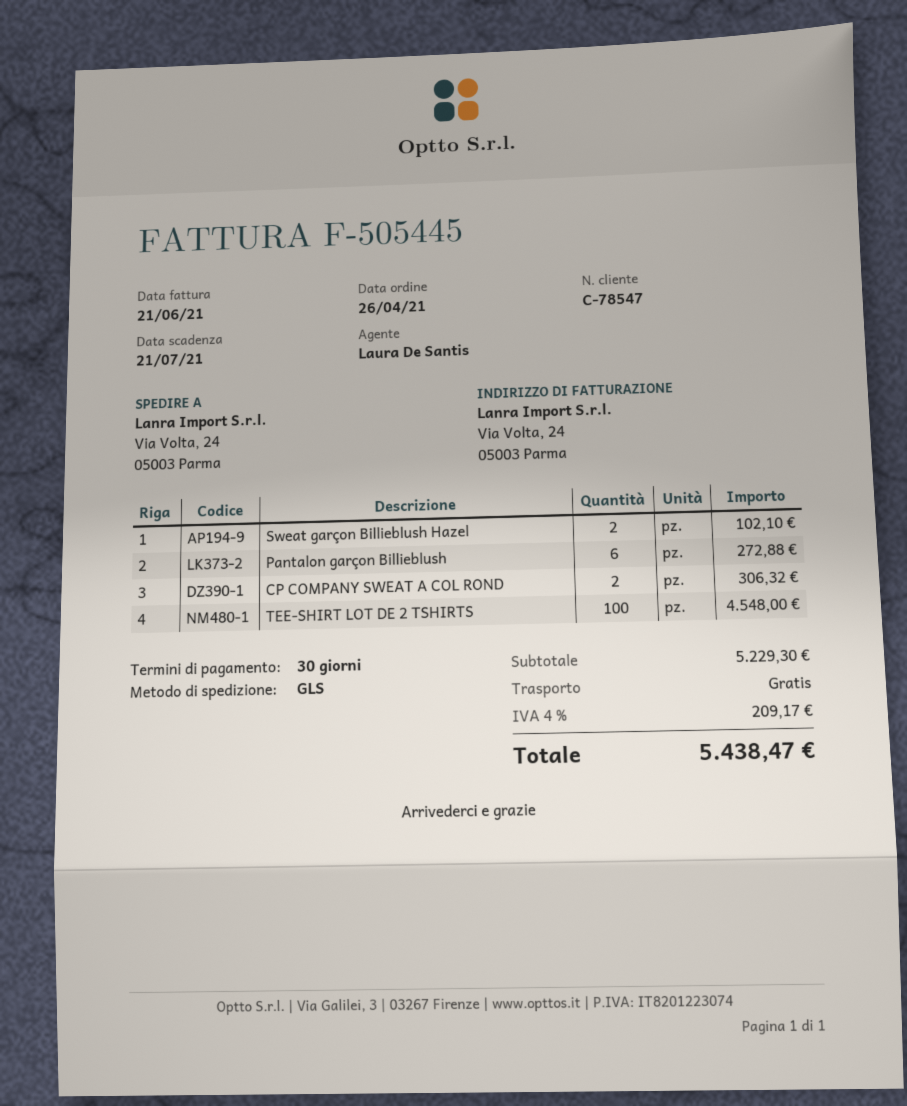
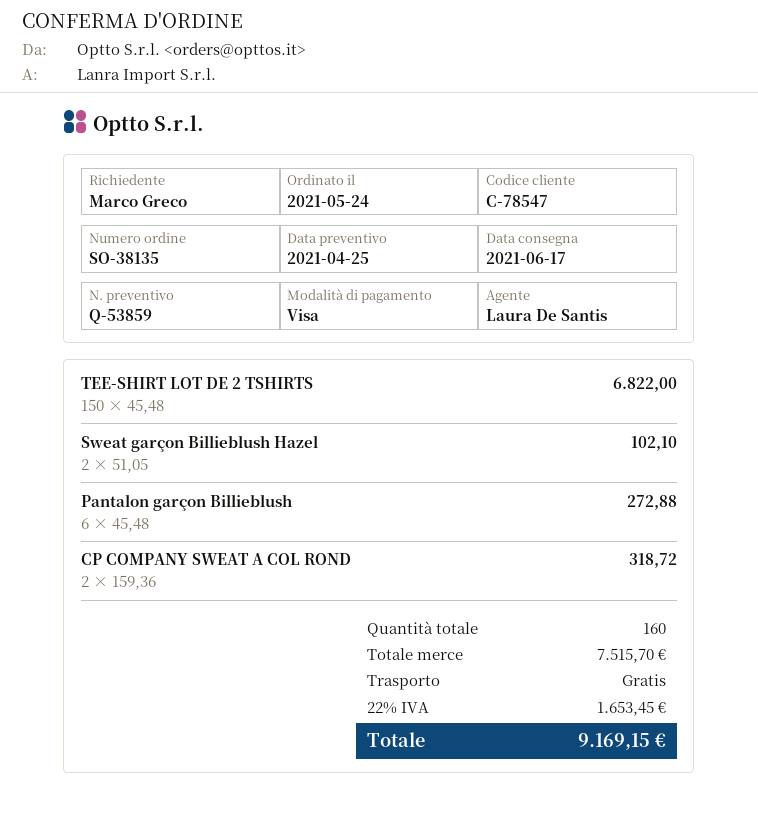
order date: 2021-04-26 -> 2021-05-24
CP COMPANY SWEAT A COL ROND: 2 for 306.32 -> 2 for 318.72
TEE-SHIRT LOT DE 2 TSHIRTS: 100 for 4548.00 -> 150 for 6822.00
subtotal: 5229.30 -> 7515.70
tax: 4% = 209.17 -> 22% = 1653.45
total: 5438.47 -> 9169.15

